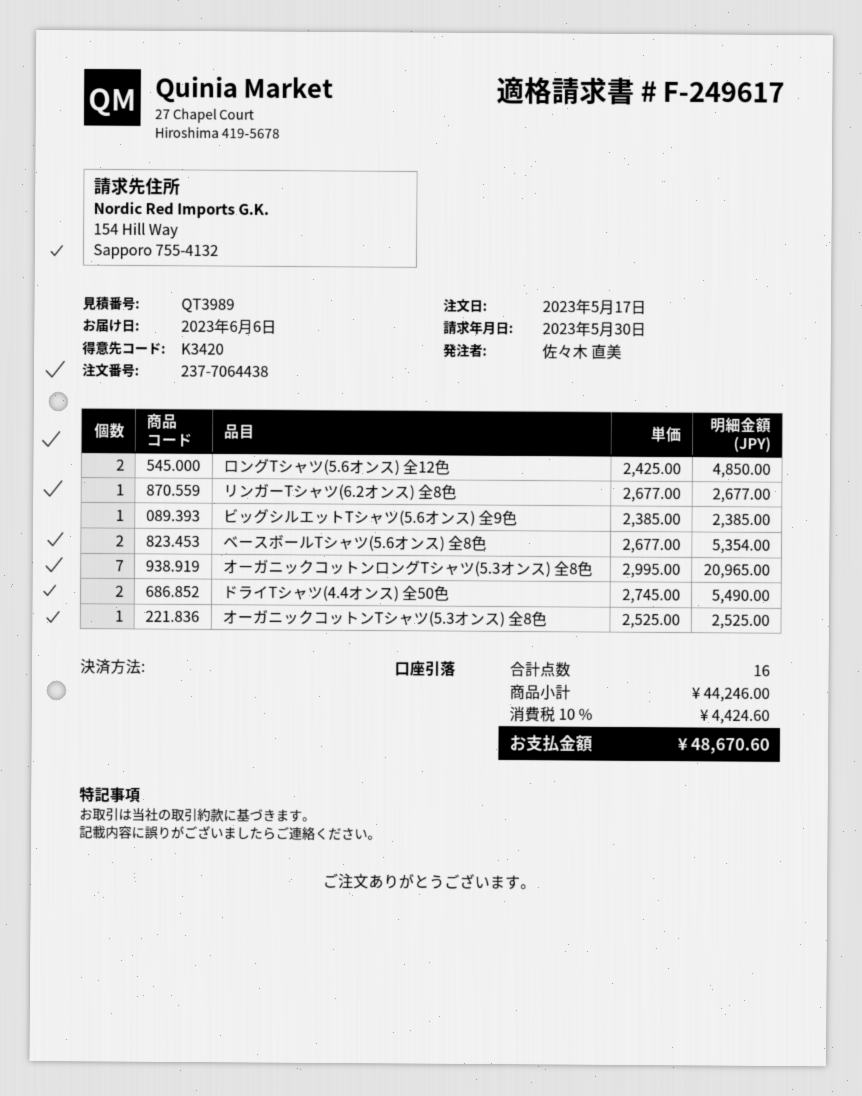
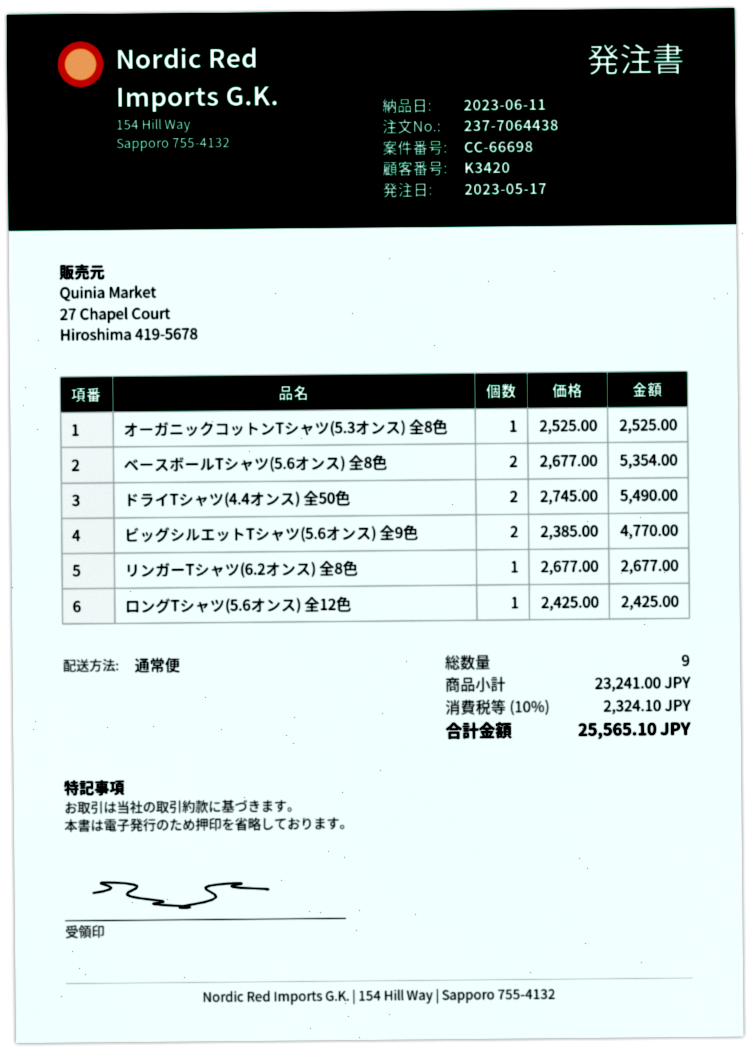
delivery date: 2023-06-06 -> 2023-06-11
ロングTシャツ(5.6オンス) 全12色: 2 x 2425.00 = 4850.00 -> 1 x 2425.00 = 2425.00
ビッグシルエットTシャツ(5.6オンス) 全9色: 1 x 2385.00 = 2385.00 -> 2 x 2385.00 = 4770.00
オーガニックコットンロングTシャツ(5.3オンス) 全8色: 7 x 2995.00 = 20965.00 -> none
total quantity: 16 -> 9
subtotal: 44246.00 -> 23241.00
tax: 10% = 4424.60 -> 10% = 2324.10
total: 48670.60 -> 25565.10

